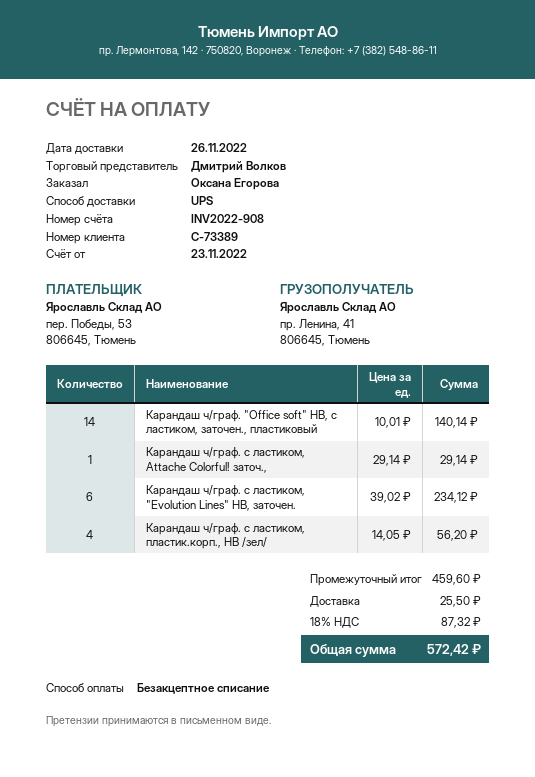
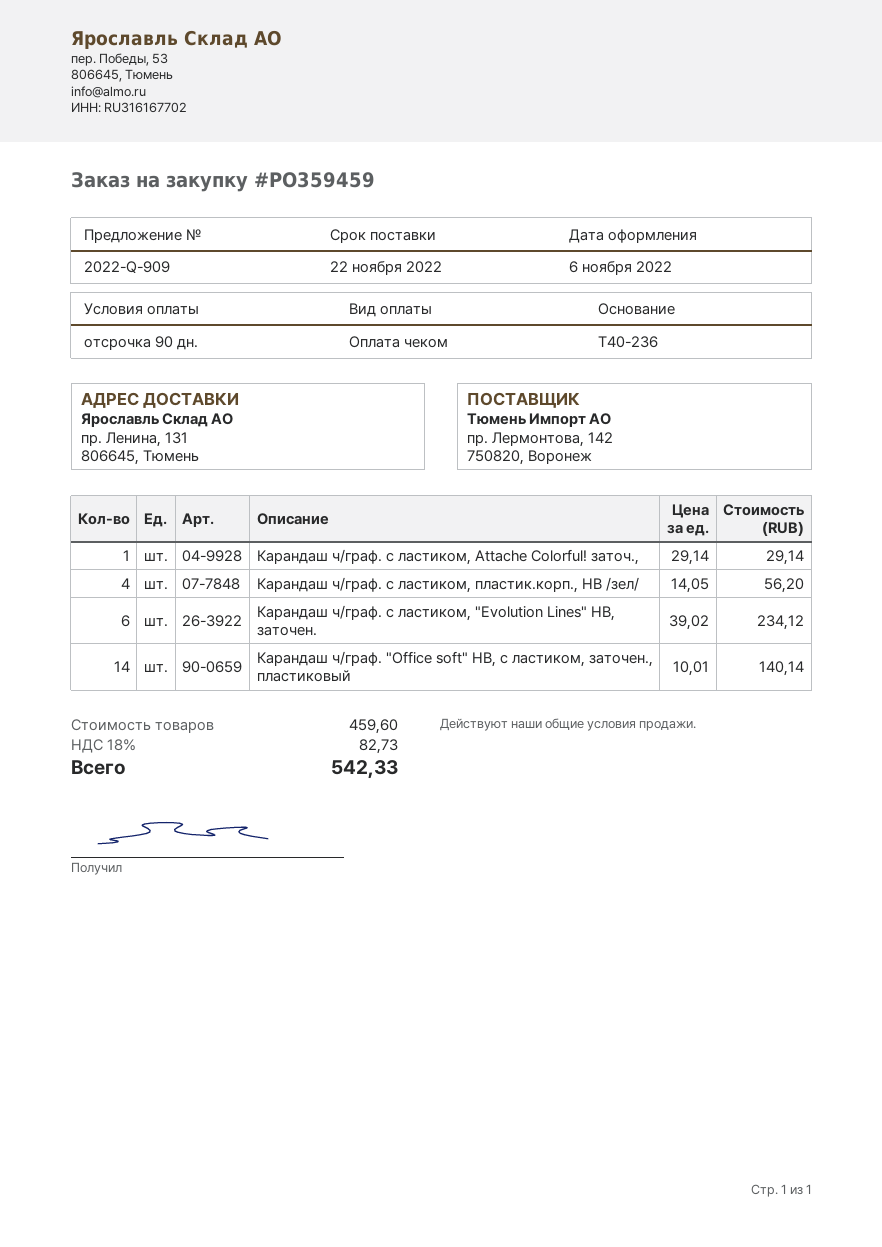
delivery date: 2022-11-26 -> 2022-11-22
payment method: direct debit -> cheque
ship to: пр. Ленина, 41, 806645, Тюмень -> пр. Ленина, 131, 806645, Тюмень
shipping: 25.50 -> none
tax: 18% = 87.32 -> 18% = 82.73
total: 572.42 -> 542.33

